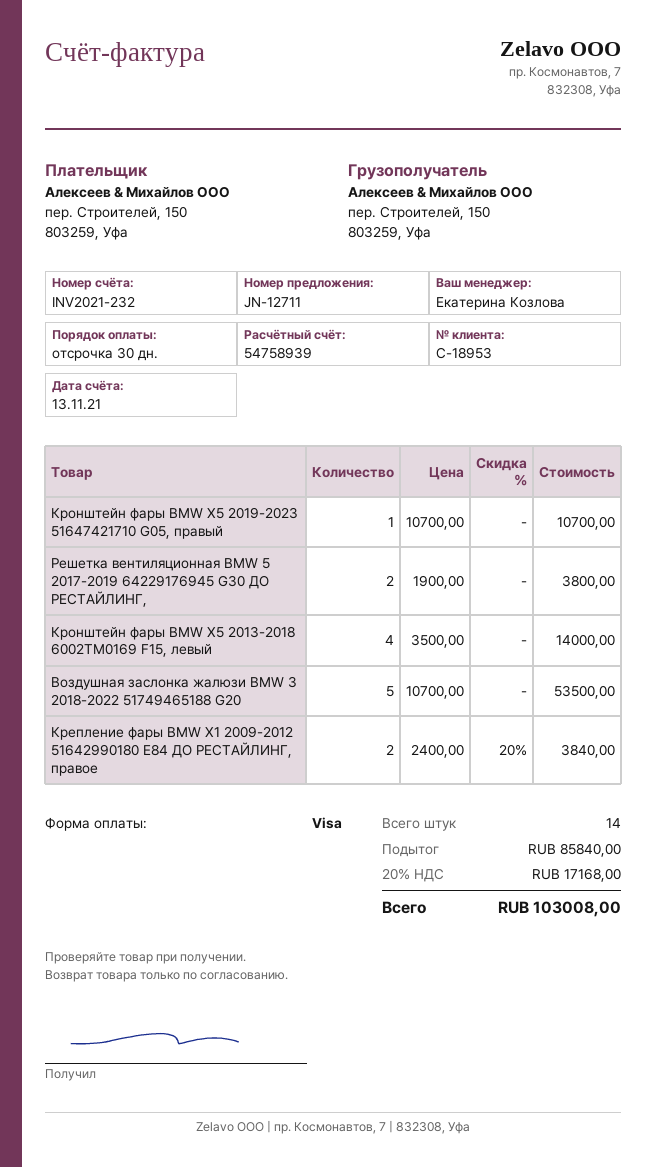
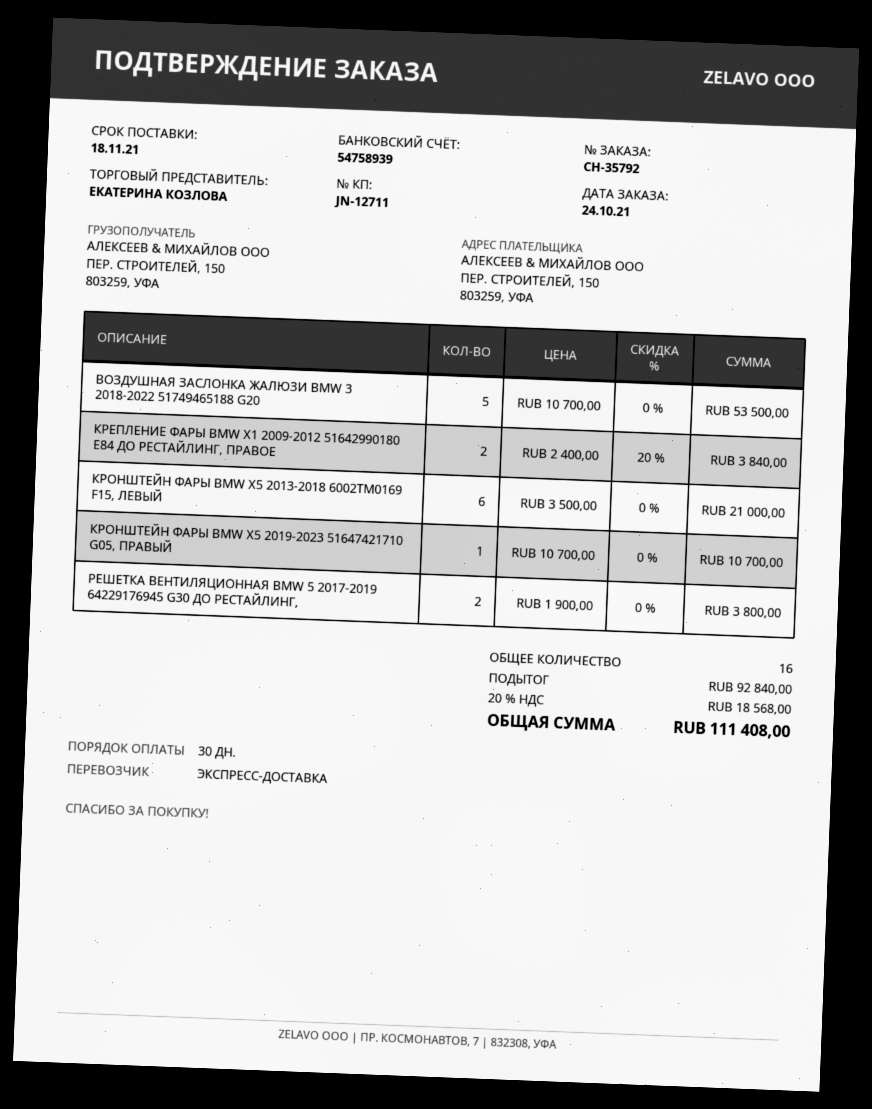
Кронштейн фары BMW X5 2013-2018 6002TM0169 F15, левый: 4 x 3500.00 = 14000.00 -> 6 x 3500.00 = 21000.00
total quantity: 14 -> 16
subtotal: 85840.00 -> 92840.00
tax: 20% = 17168.00 -> 20% = 18568.00
total: 103008.00 -> 111408.00

